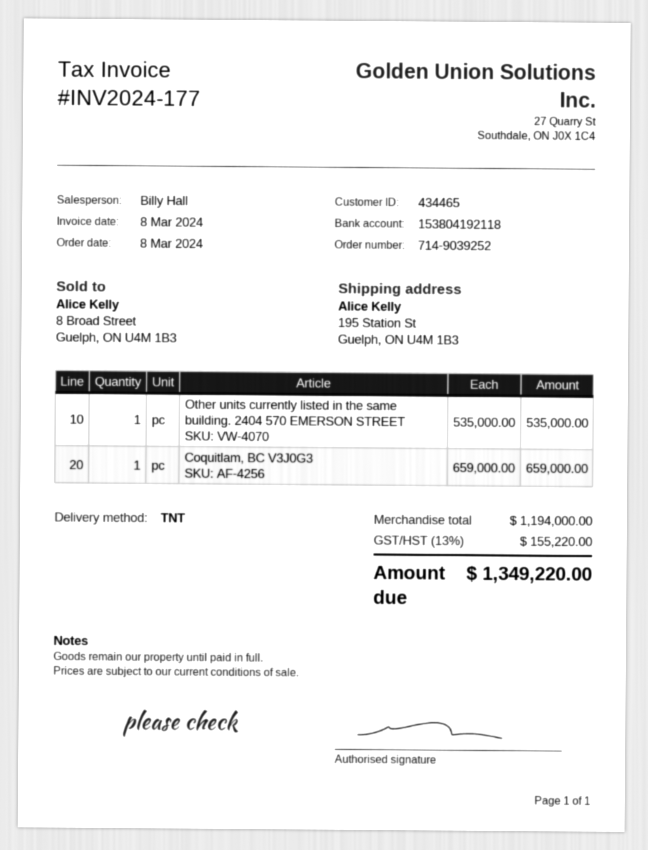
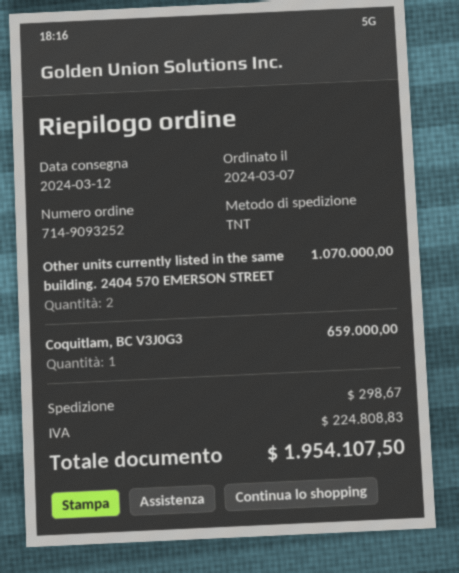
order number: 714-9039252 -> 714-9093252
order date: 2024-03-08 -> 2024-03-07
Other units currently listed in the same building. 2404 570 EMERSON STREET: 1 for 535000.00 -> 2 for 1070000.00
shipping: none -> 298.67
tax: 155220.00 -> 224808.83
total: 1349220.00 -> 1954107.50

